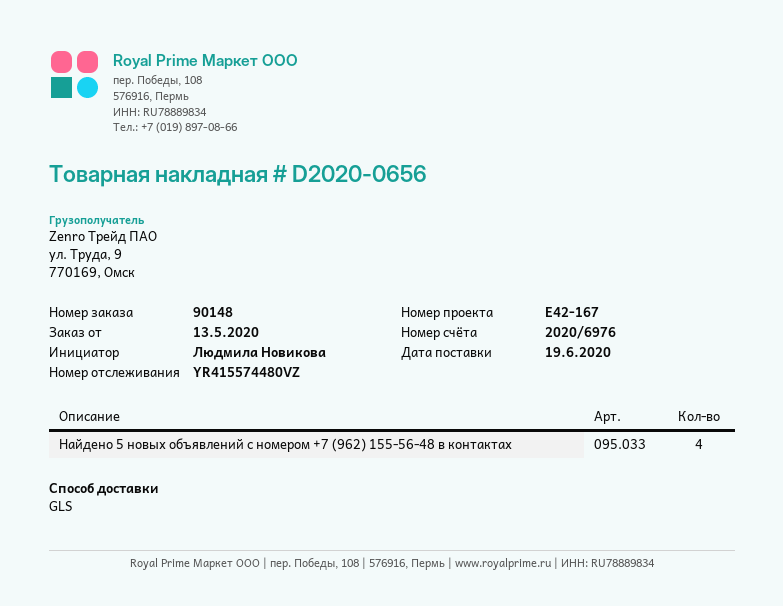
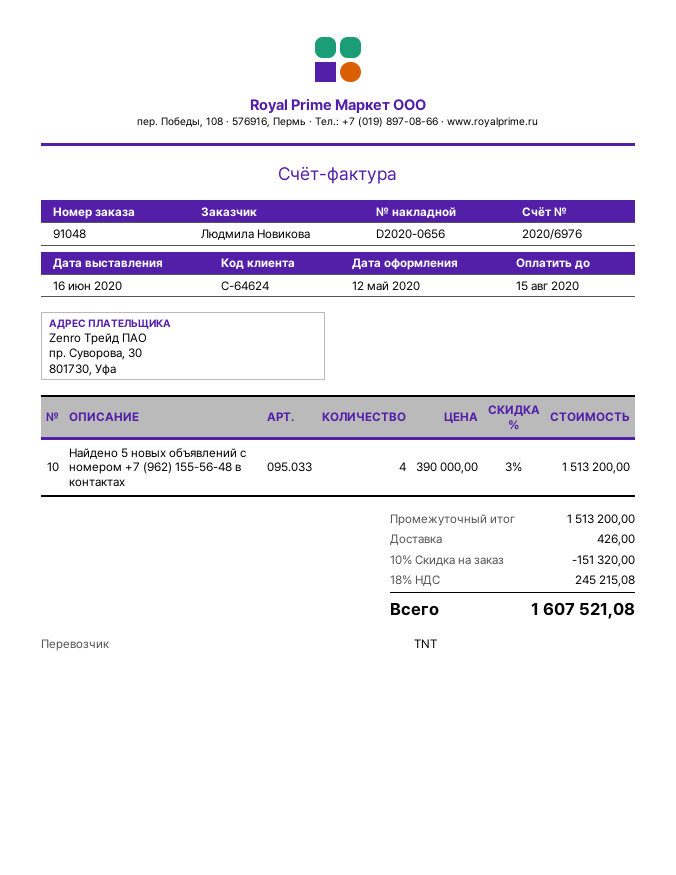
order number: 90148 -> 91048
order date: 2020-05-13 -> 2020-05-12
shipping method: GLS -> TNT

